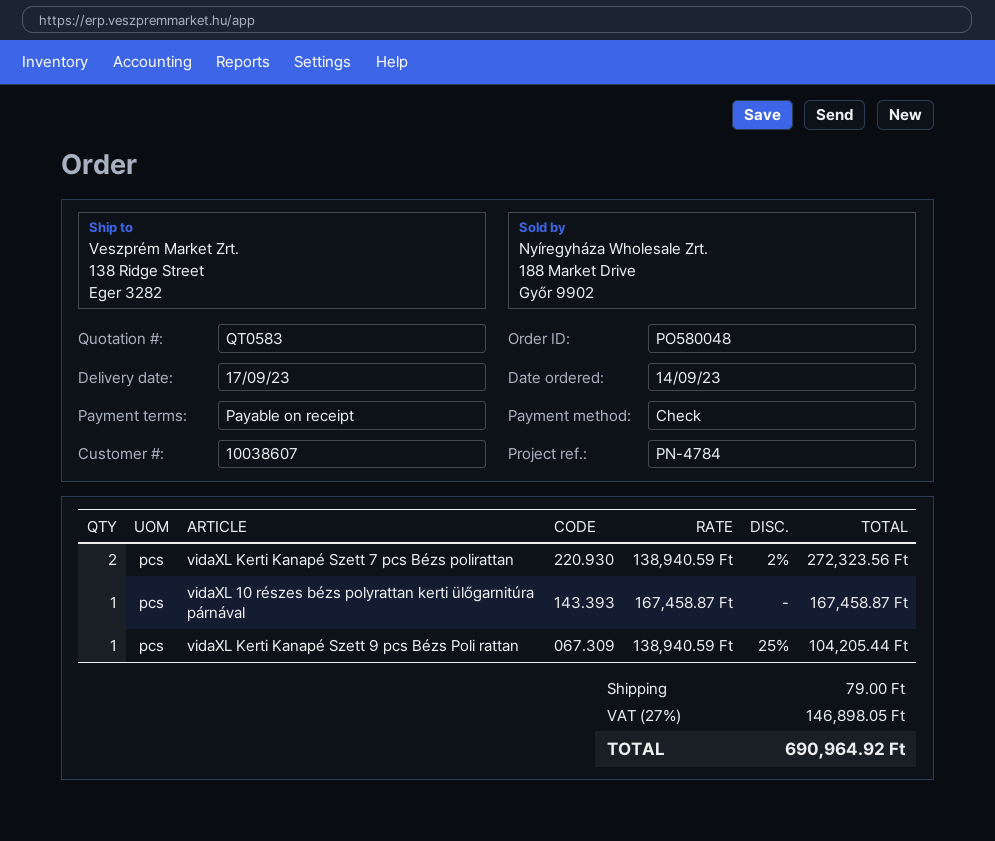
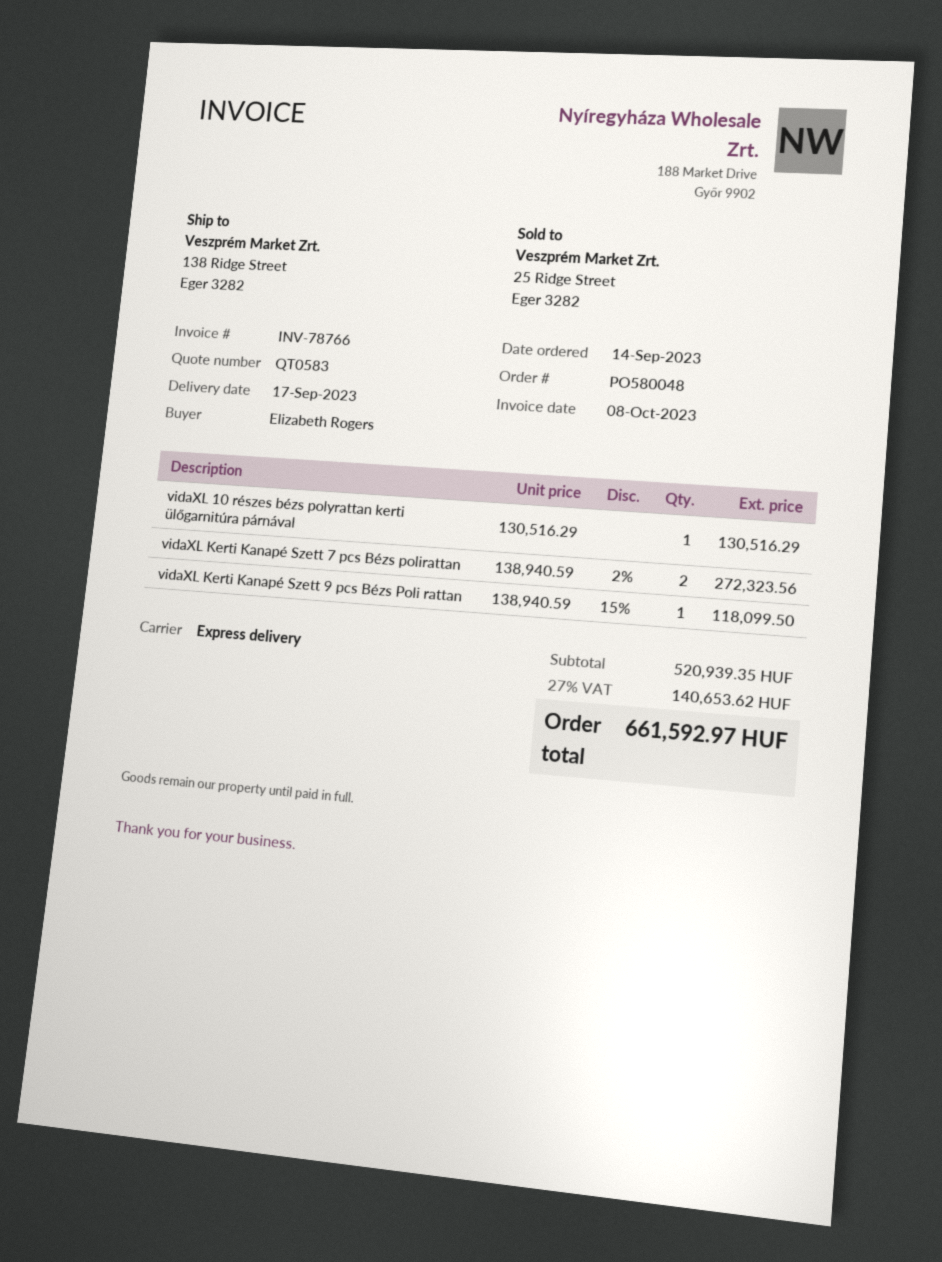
vidaXL 10 részes bézs polyrattan kerti ülőgarnitúra párnával: 1 x 167458.87 = 167458.87 -> 1 x 130516.29 = 130516.29
vidaXL Kerti Kanapé Szett 9 pcs Bézs Poli rattan: 1 x 138940.59 - 25% = 104205.44 -> 1 x 138940.59 - 15% = 118099.50
shipping: 79.00 -> none
tax: 27% = 146898.05 -> 27% = 140653.62
total: 690964.92 -> 661592.97

